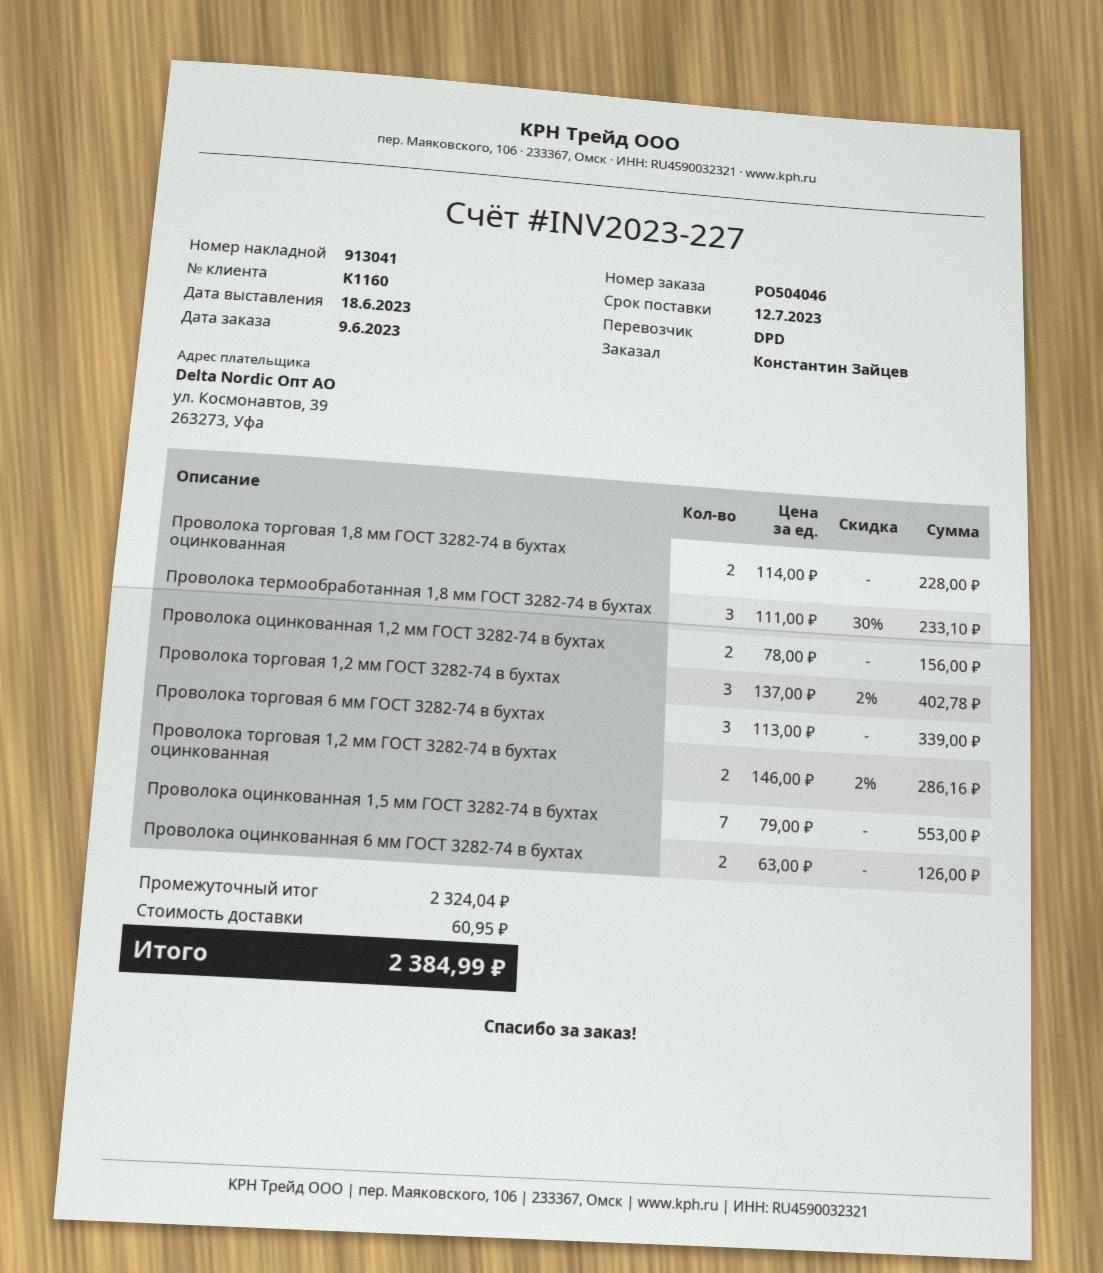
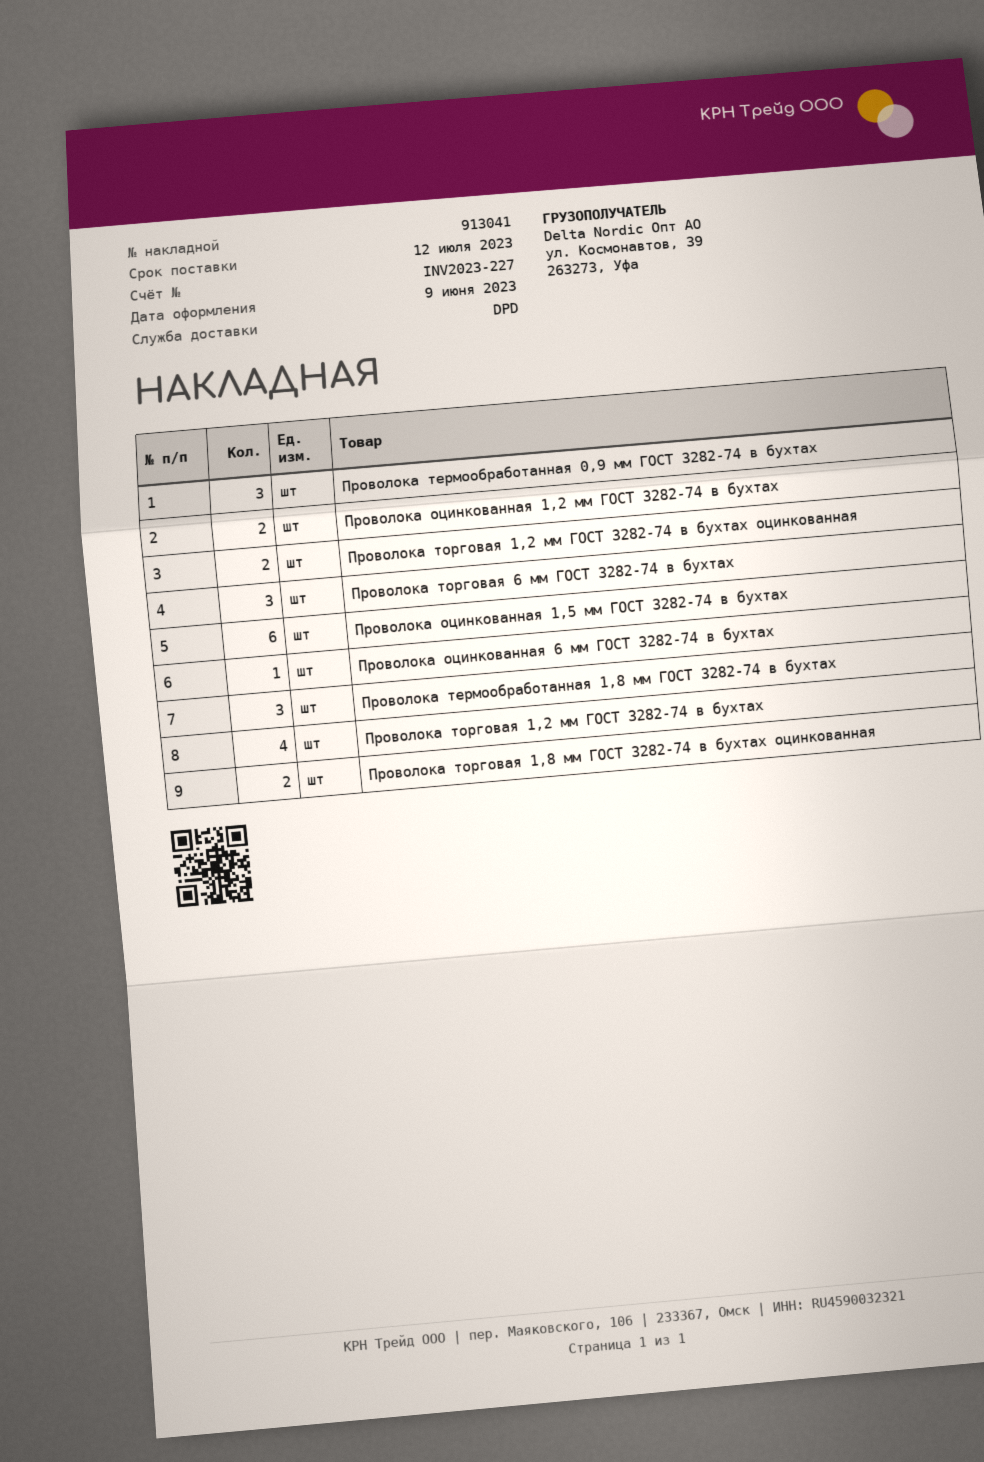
Проволока торговая 1,2 мм ГОСТ 3282-74 в бухтах: 3 -> 4
Проволока оцинкованная 1,5 мм ГОСТ 3282-74 в бухтах: 7 -> 6
Проволока оцинкованная 6 мм ГОСТ 3282-74 в бухтах: 2 -> 1
Проволока термообработанная 0,9 мм ГОСТ 3282-74 в бухтах: none -> 3

